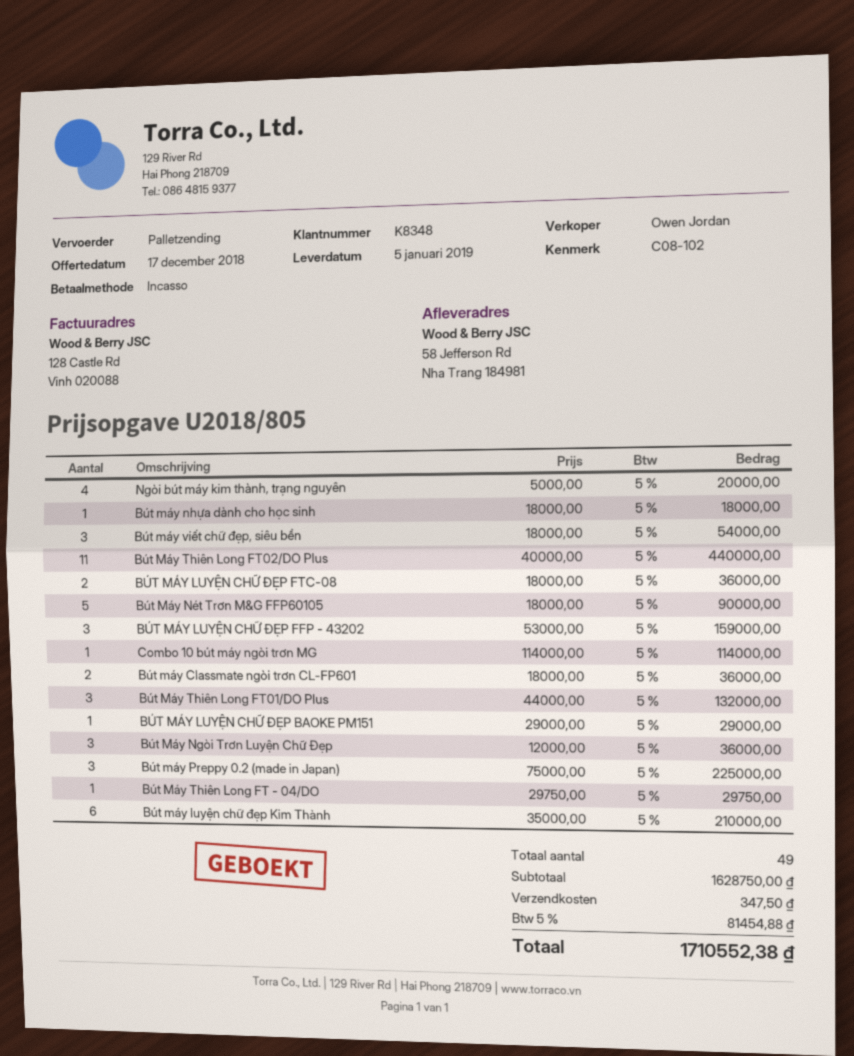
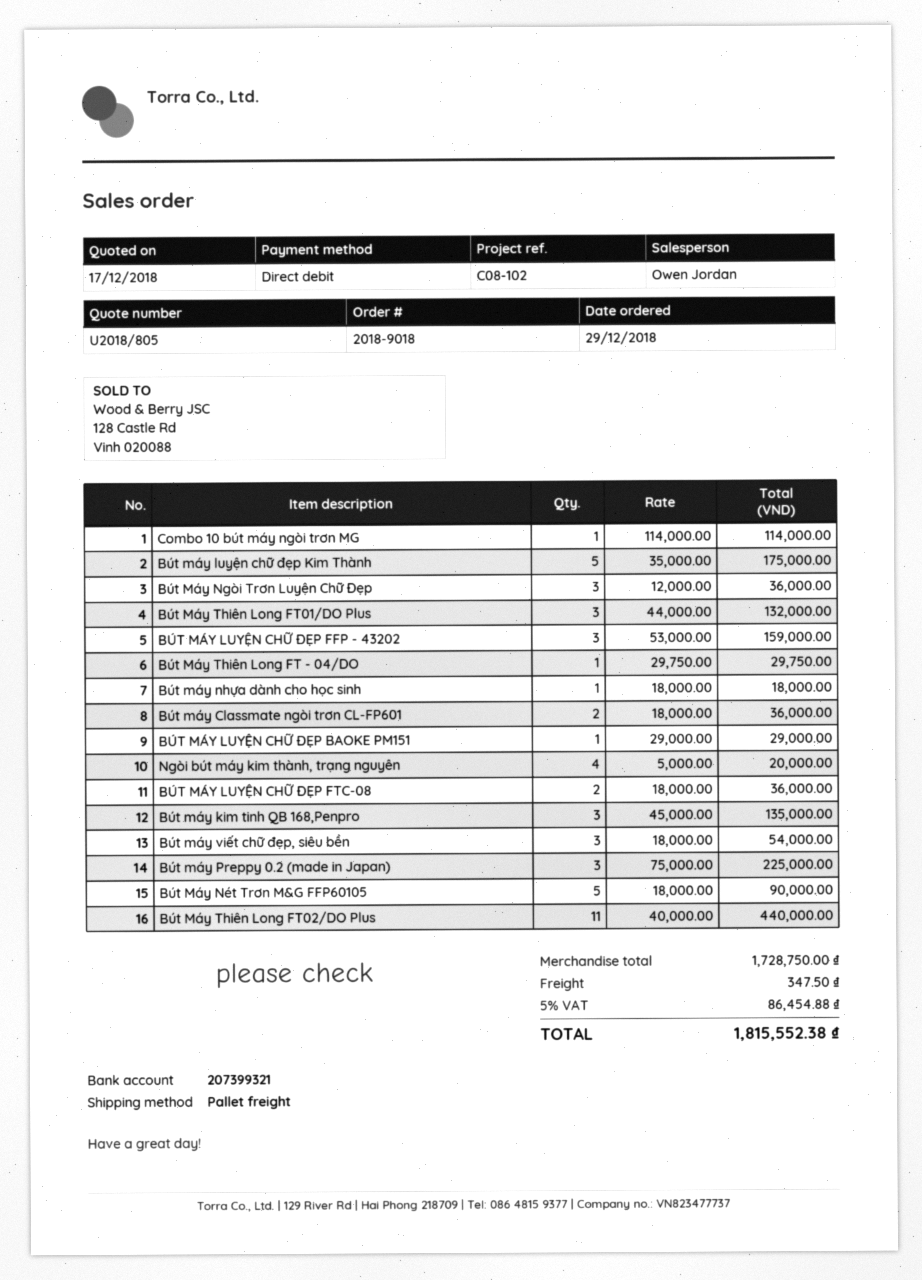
Bút máy luyện chữ đẹp Kim Thành: 6 x 35000.00 = 210000.00 -> 5 x 35000.00 = 175000.00
Bút máy kim tinh QB 168,Penpro: none -> 3 x 45000.00 = 135000.00
subtotal: 1628750.00 -> 1728750.00
tax: 5% = 81454.88 -> 5% = 86454.88
total: 1710552.38 -> 1815552.38

